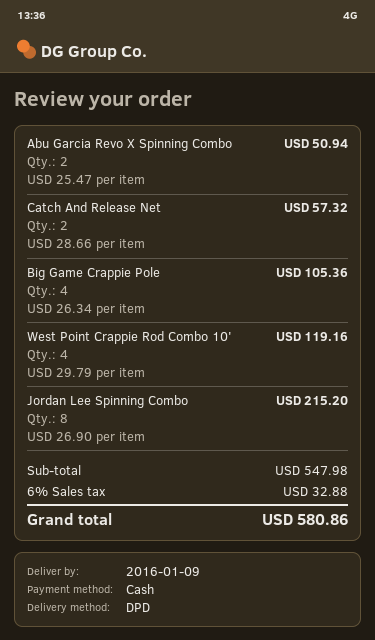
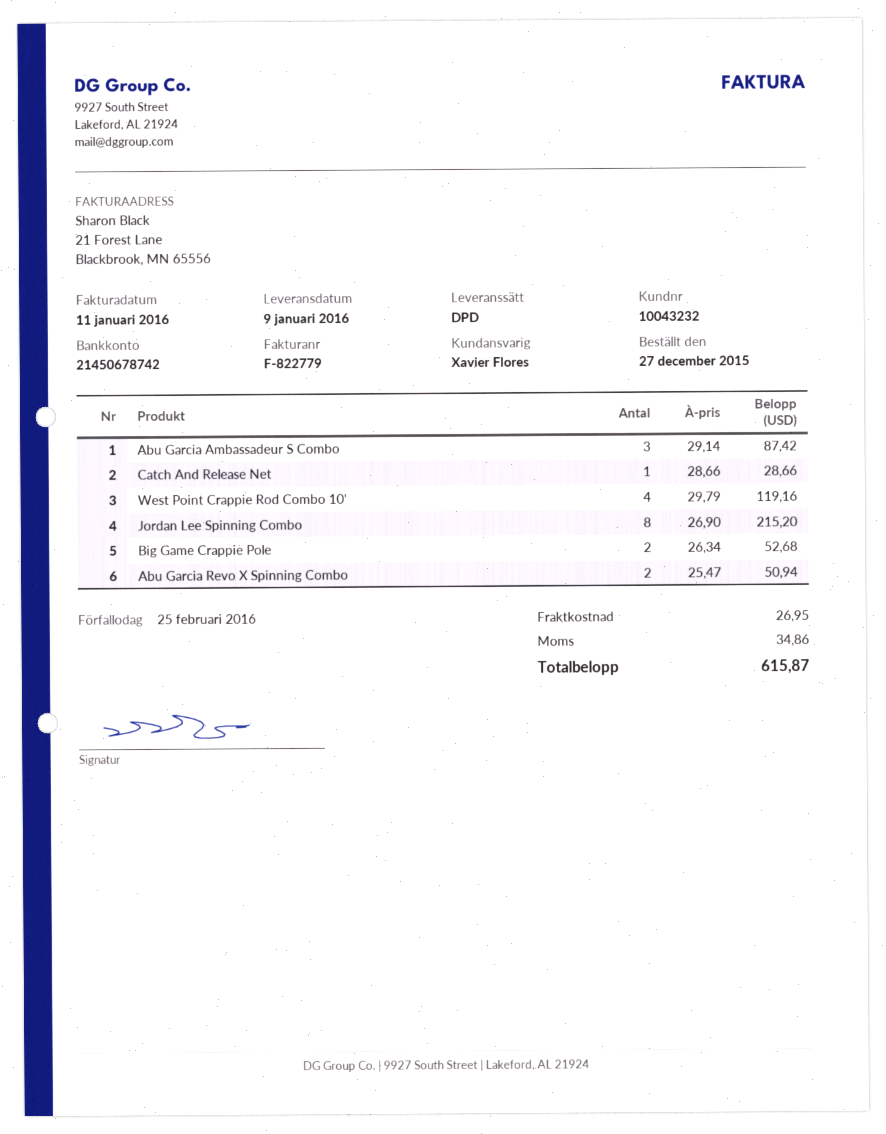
Catch And Release Net: 2 x 28.66 = 57.32 -> 1 x 28.66 = 28.66
Big Game Crappie Pole: 4 x 26.34 = 105.36 -> 2 x 26.34 = 52.68
Abu Garcia Ambassadeur S Combo: none -> 3 x 29.14 = 87.42
shipping: none -> 26.95
tax: 32.88 -> 34.86
total: 580.86 -> 615.87

